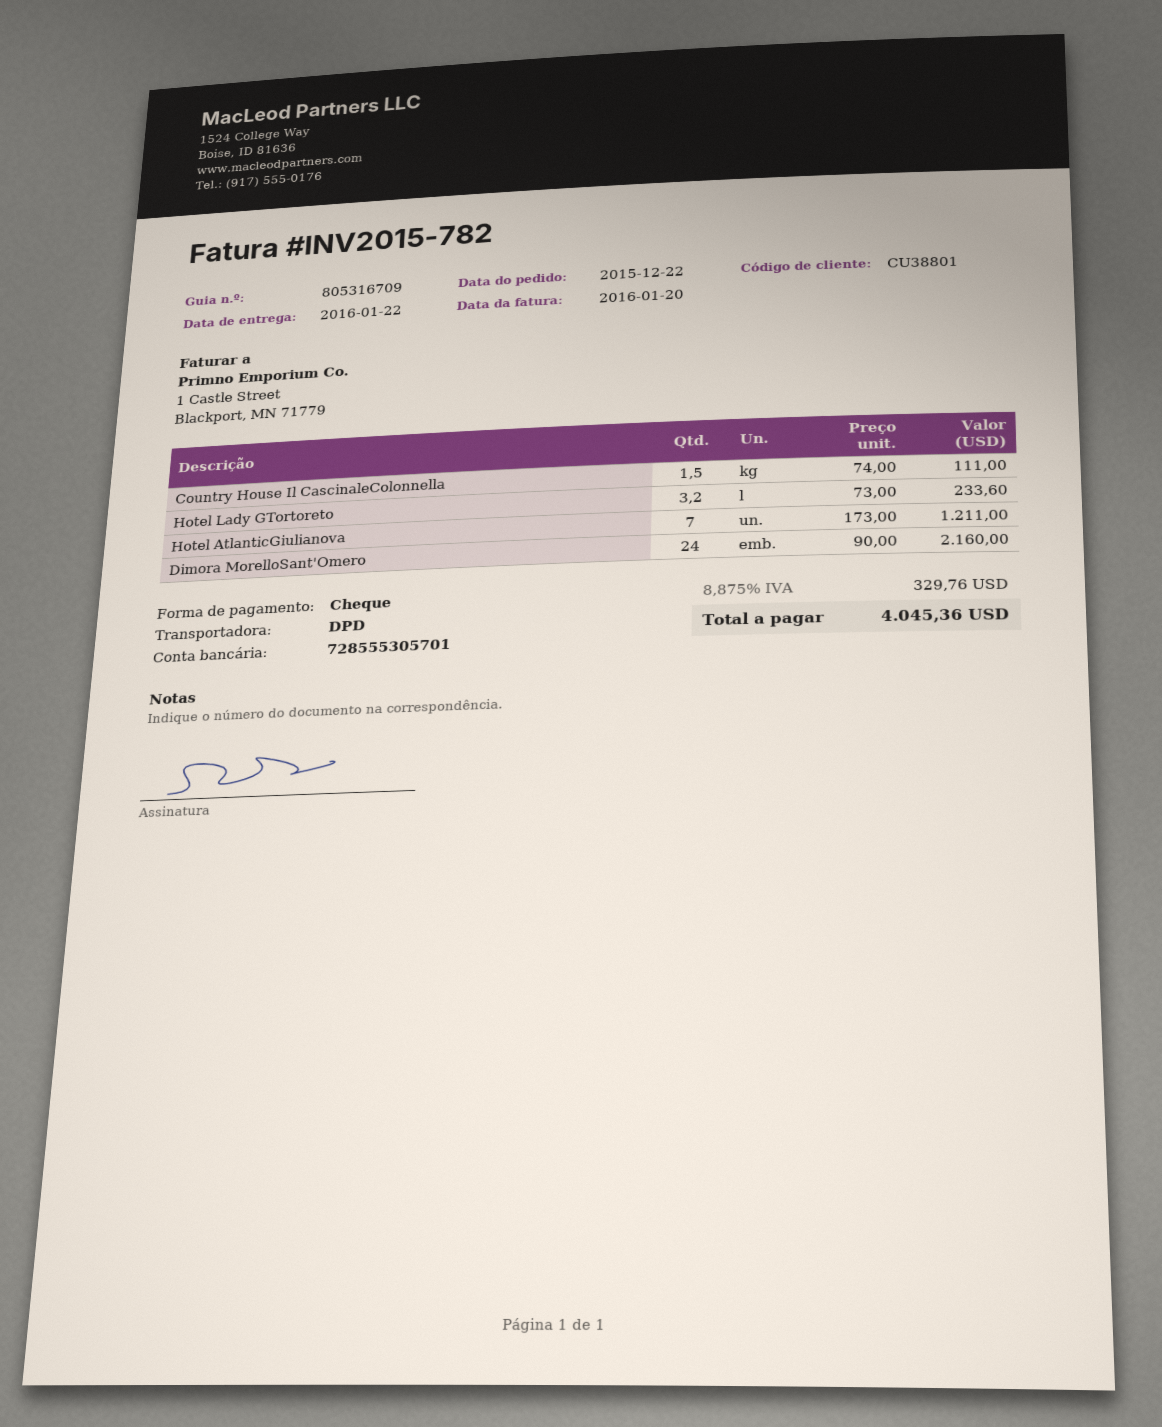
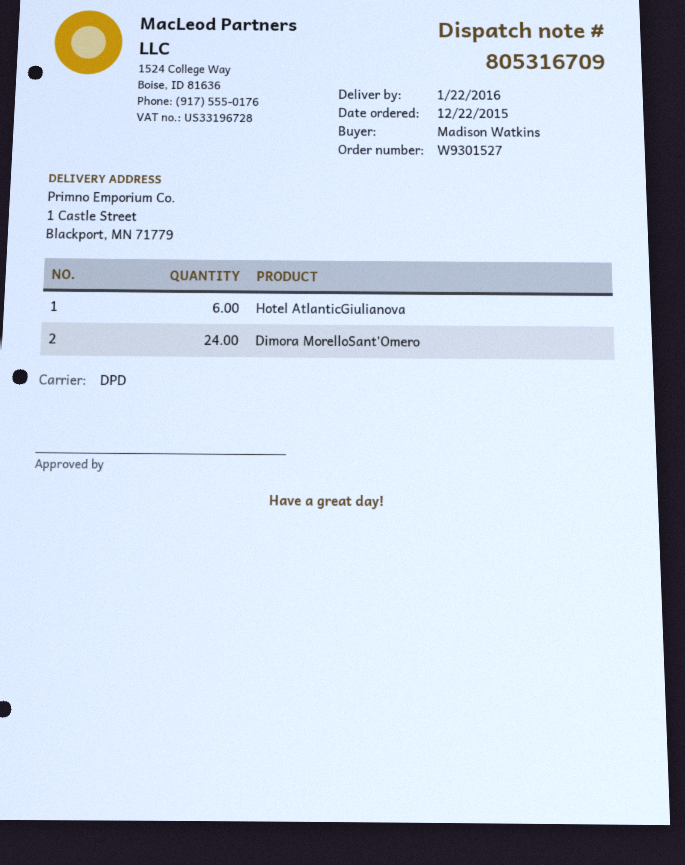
Country House Il CascinaleColonnella: 1.5 -> none
Hotel Lady GTortoreto: 3.2 -> none
Hotel AtlanticGiulianova: 7 -> 6

